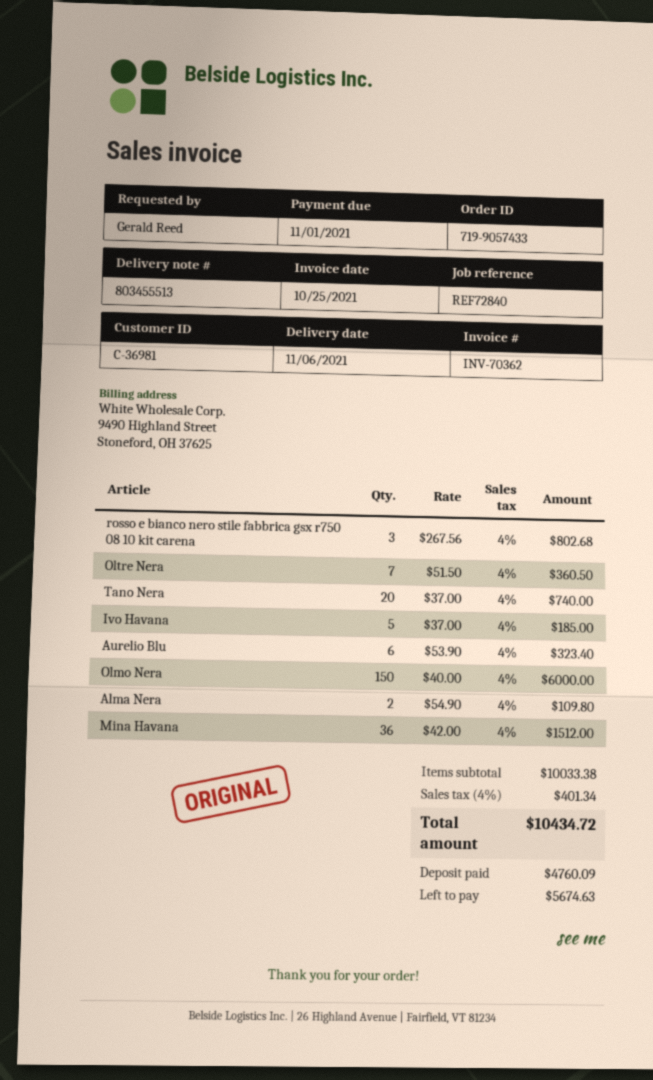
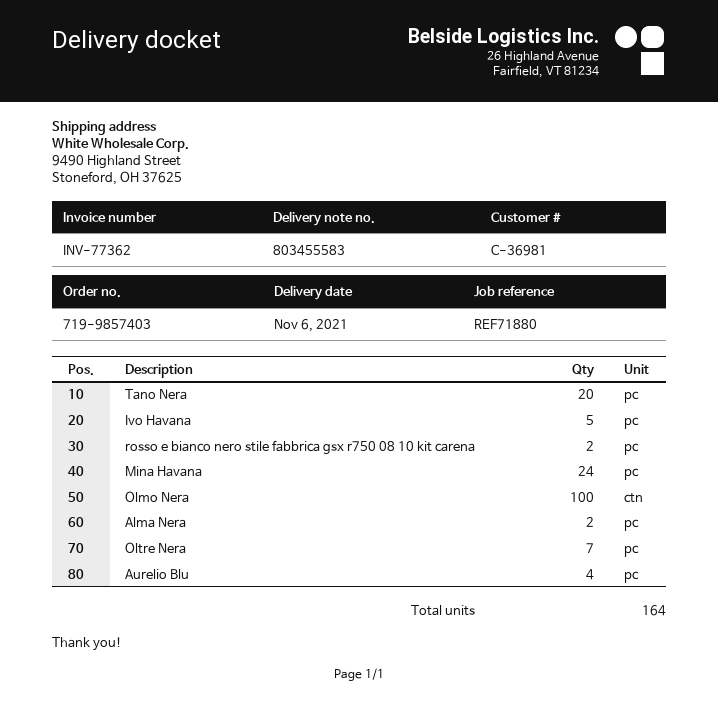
order number: 719-9057433 -> 719-9857403
delivery note number: 803455513 -> 803455583
invoice number: INV-70362 -> INV-77362
reference: REF72840 -> REF71880
rosso e bianco nero stile fabbrica gsx r750 08 10 kit carena: 3 -> 2
Aurelio Blu: 6 -> 4
Olmo Nera: 150 -> 100
Mina Havana: 36 -> 24

